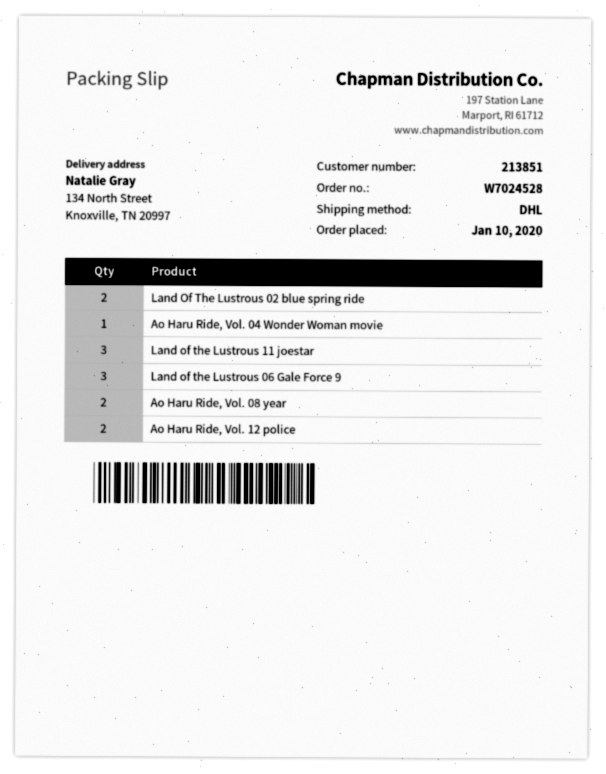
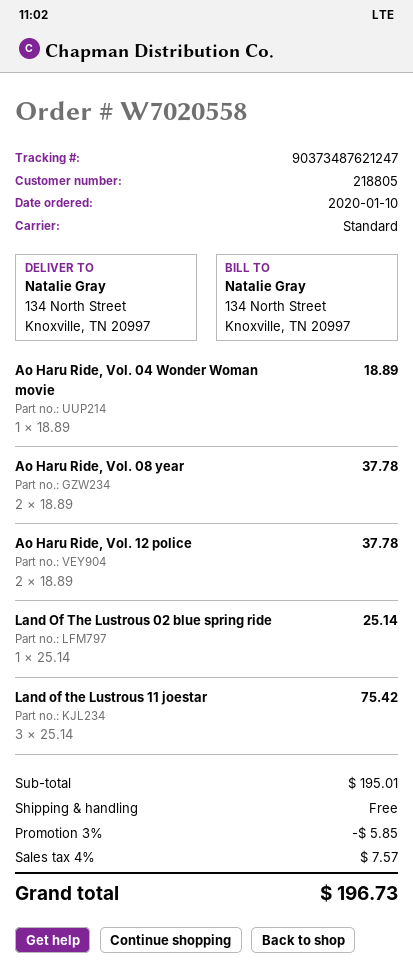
order number: W7024528 -> W7020558
customer number: 213851 -> 218805
shipping method: DHL -> standard
Land Of The Lustrous 02 blue spring ride: 2 -> 1
Land of the Lustrous 06 Gale Force 9: 3 -> none

